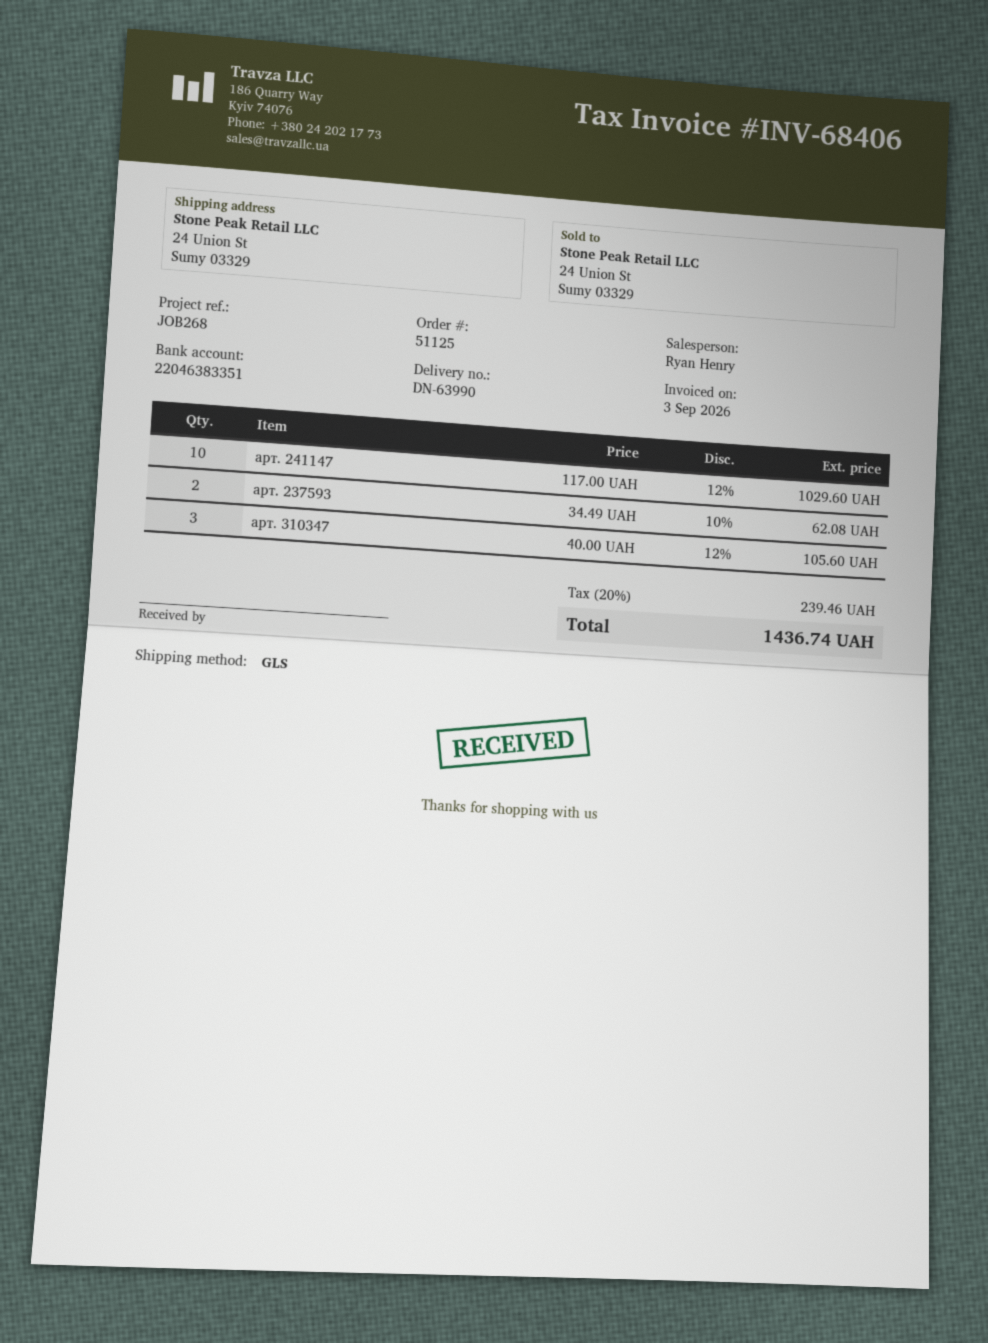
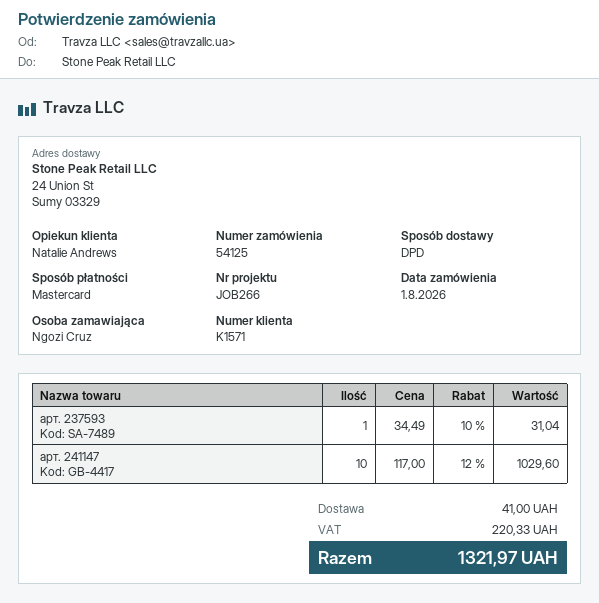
order number: 51125 -> 54125
reference: JOB268 -> JOB266
sales rep: Ryan Henry -> Natalie Andrews
shipping method: GLS -> DPD
арт. 237593: 2 x 34.49 - 10% = 62.08 -> 1 x 34.49 - 10% = 31.04
арт. 310347: 3 x 40.00 - 12% = 105.60 -> none
shipping: none -> 41.00
tax: 239.46 -> 220.33
total: 1436.74 -> 1321.97

